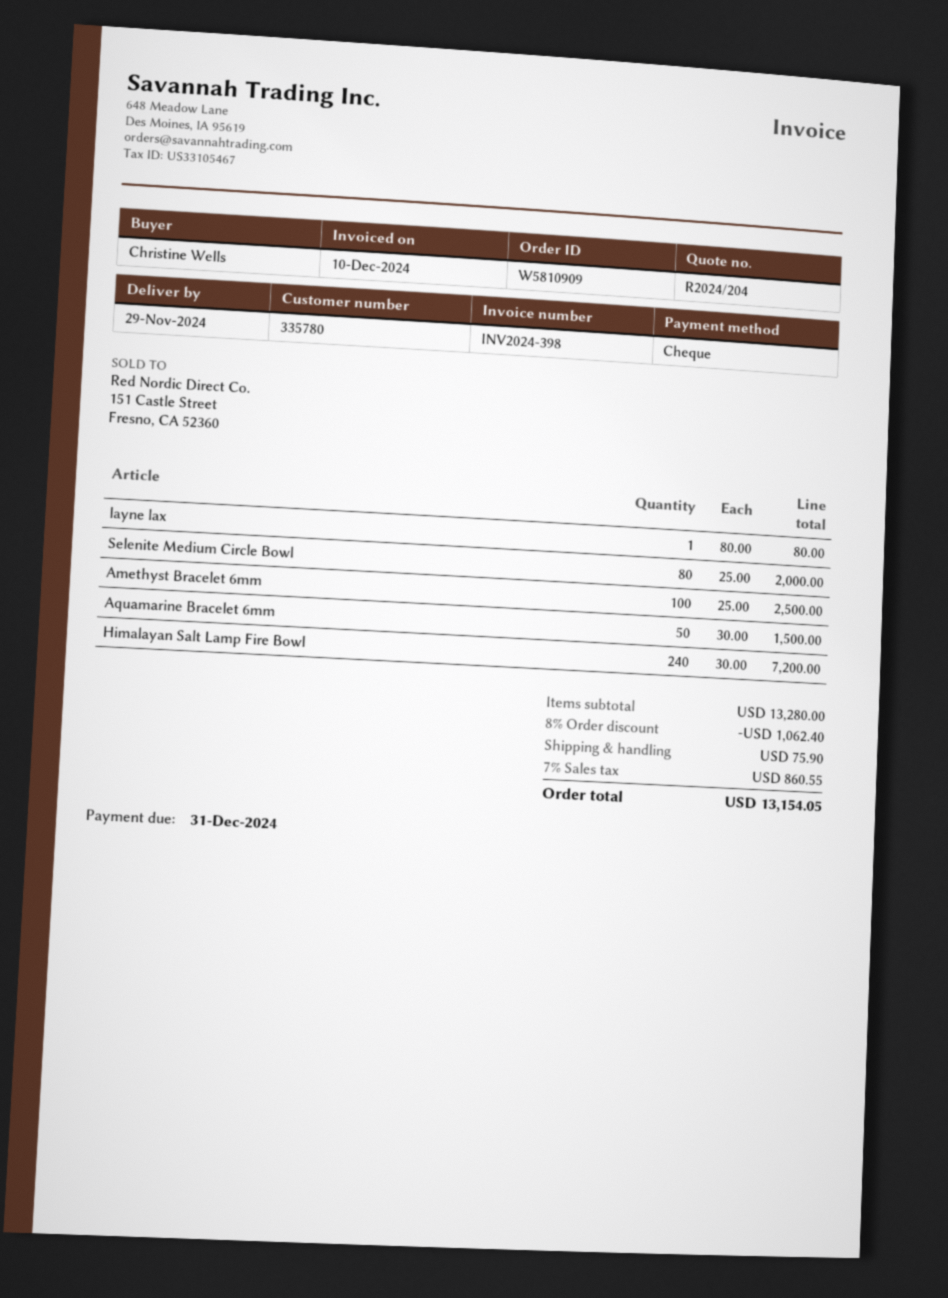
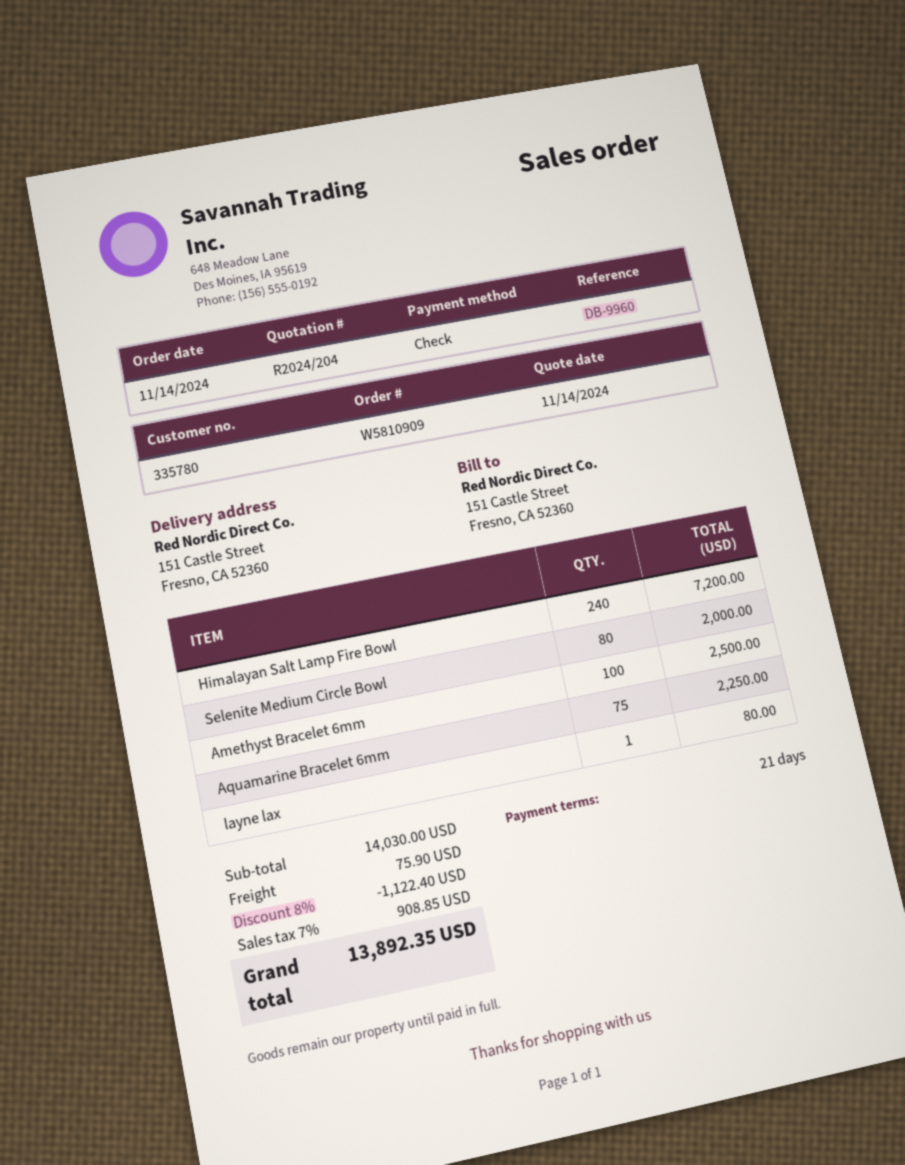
Aquamarine Bracelet 6mm: 50 for 1500.00 -> 75 for 2250.00
subtotal: 13280.00 -> 14030.00
discount: 8% = 1062.40 -> 8% = 1122.40
tax: 7% = 860.55 -> 7% = 908.85
total: 13154.05 -> 13892.35

